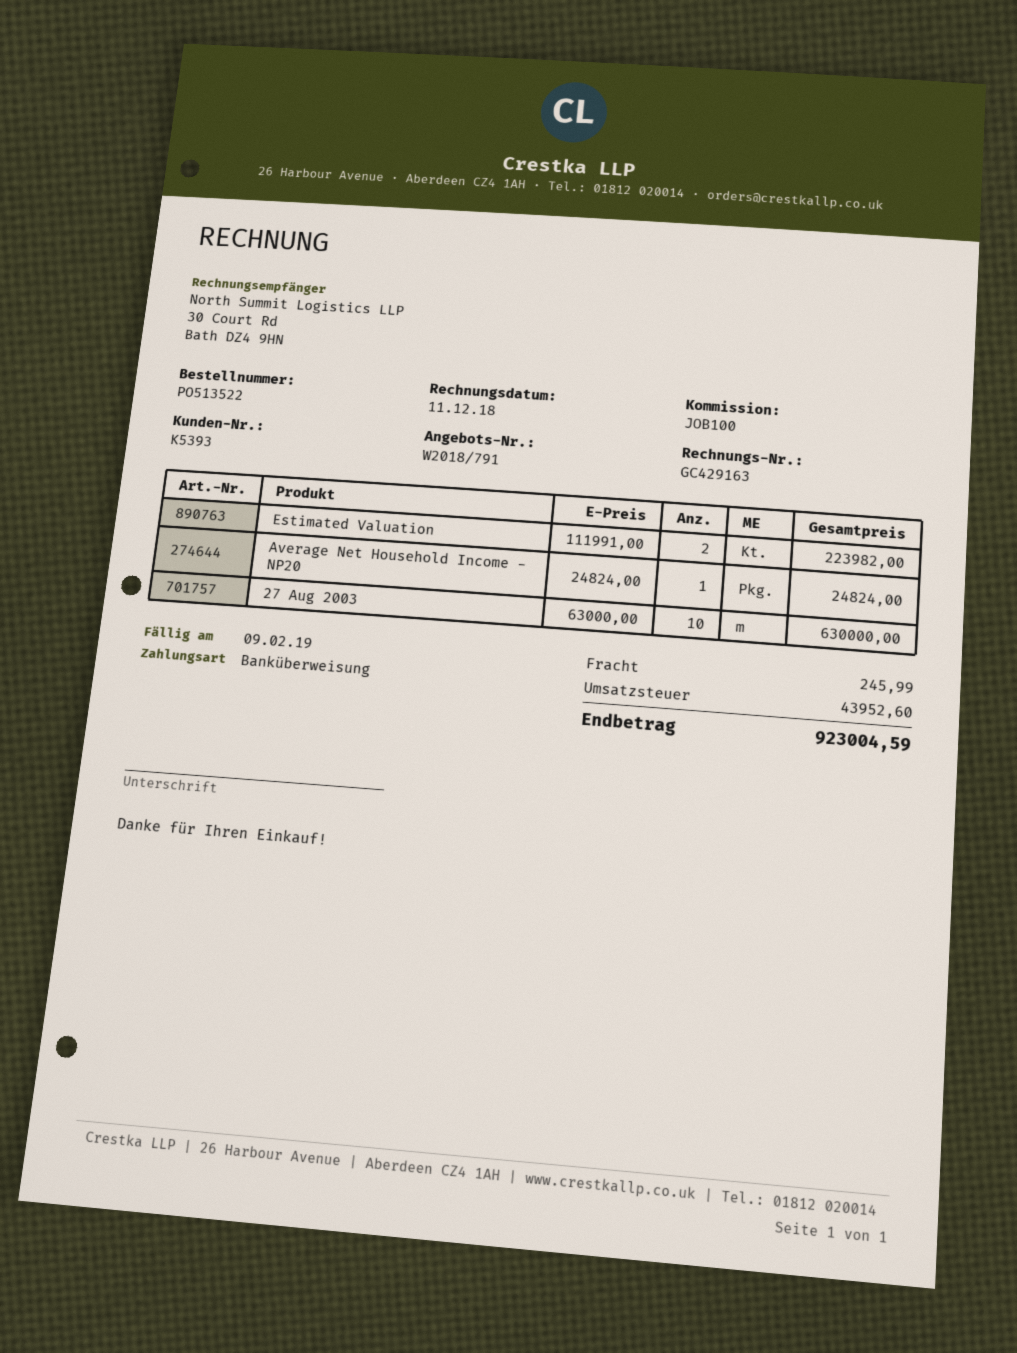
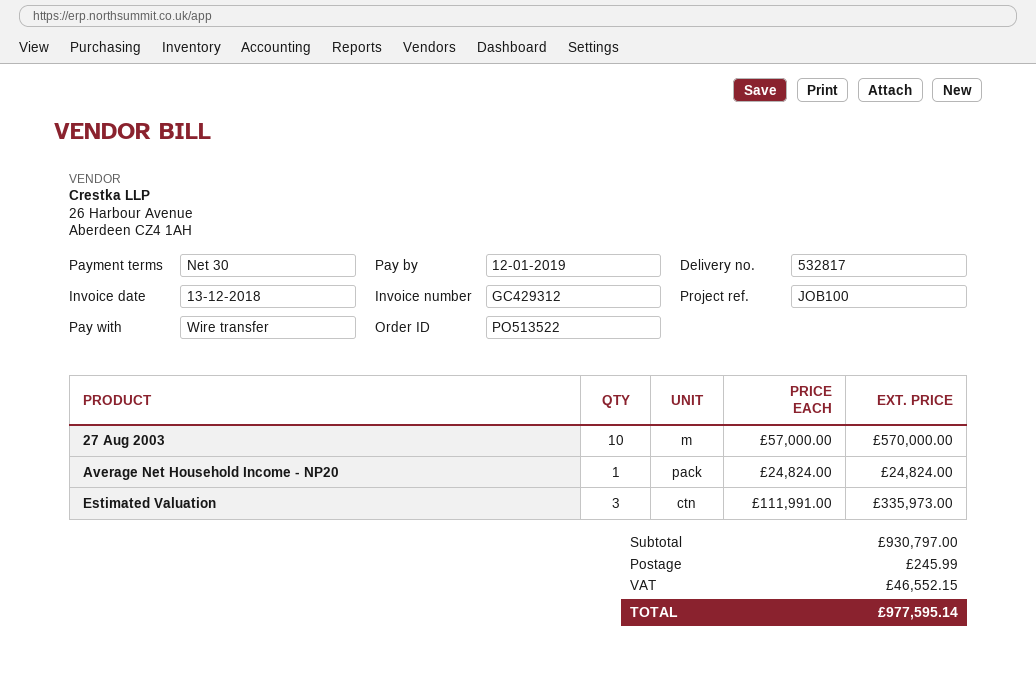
invoice number: GC429163 -> GC429312
invoice date: 2018-12-11 -> 2018-12-13
due date: 2019-02-09 -> 2019-01-12
Estimated Valuation: 2 x 111991.00 = 223982.00 -> 3 x 111991.00 = 335973.00
27 Aug 2003: 10 x 63000.00 = 630000.00 -> 10 x 57000.00 = 570000.00
tax: 43952.60 -> 46552.15
total: 923004.59 -> 977595.14

